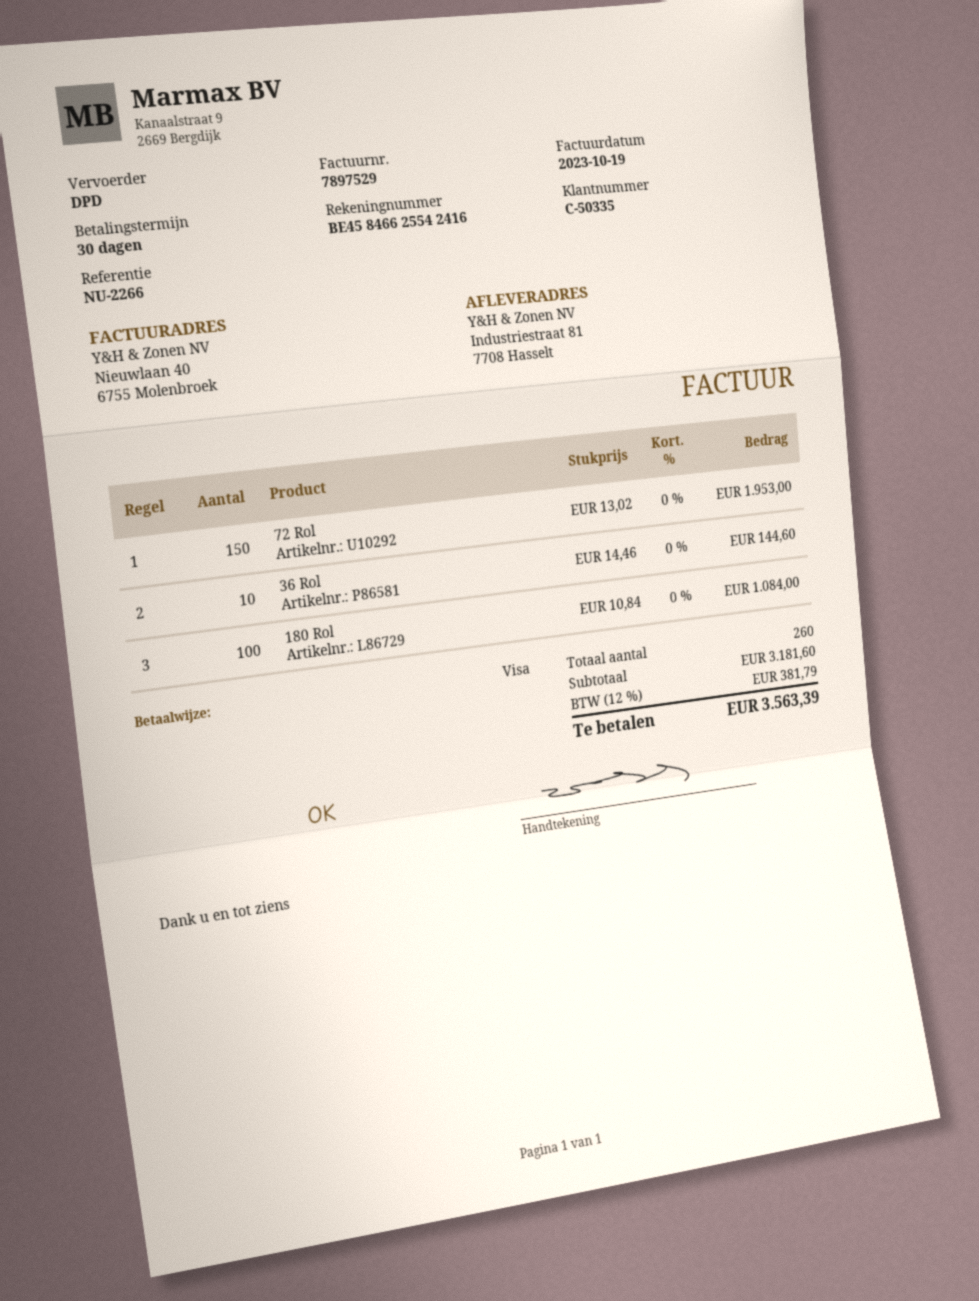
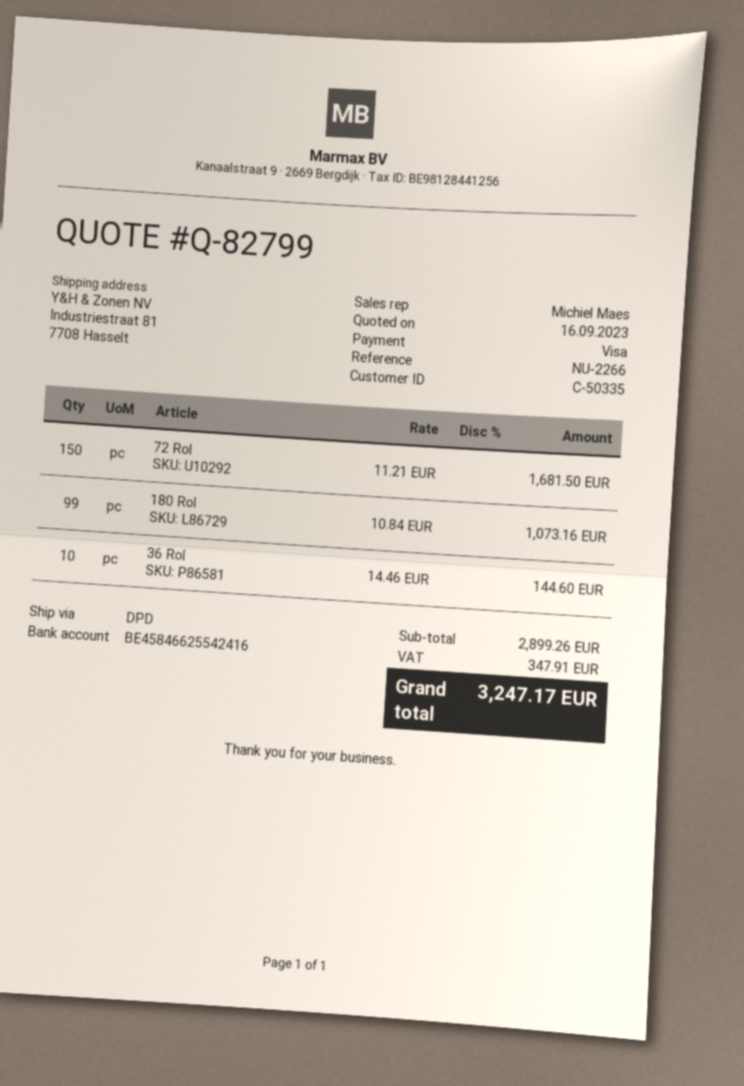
72 Rol: 150 x 13.02 = 1953.00 -> 150 x 11.21 = 1681.50
180 Rol: 100 x 10.84 = 1084.00 -> 99 x 10.84 = 1073.16
subtotal: 3181.60 -> 2899.26
tax: 381.79 -> 347.91
total: 3563.39 -> 3247.17

